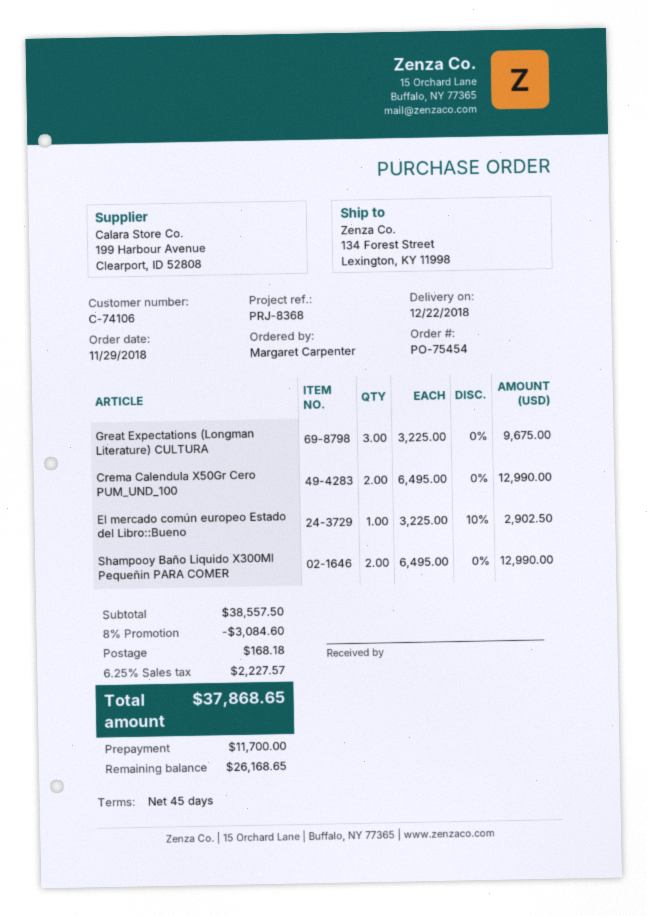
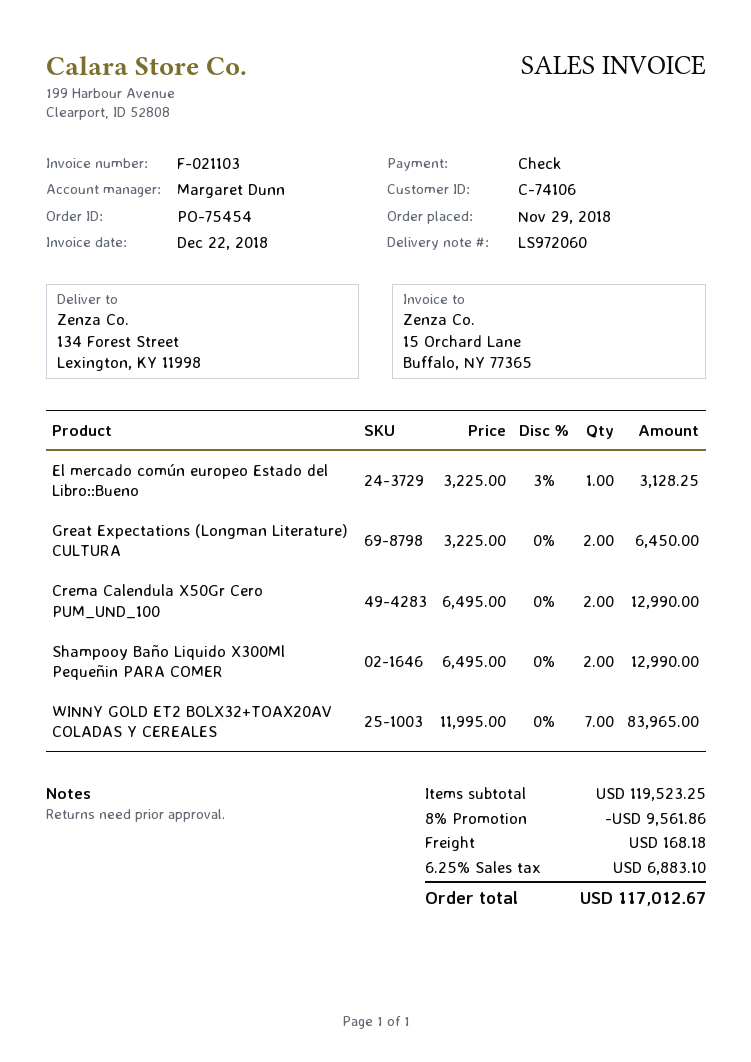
Great Expectations (Longman Literature) CULTURA: 3 x 3225.00 = 9675.00 -> 2 x 3225.00 = 6450.00
El mercado común europeo Estado del Libro::Bueno: 1 x 3225.00 - 10% = 2902.50 -> 1 x 3225.00 - 3% = 3128.25
WINNY GOLD ET2 BOLX32+TOAX20AV COLADAS Y CEREALES: none -> 7 x 11995.00 = 83965.00
subtotal: 38557.50 -> 119523.25
discount: 8% = 3084.60 -> 8% = 9561.86
tax: 6.25% = 2227.57 -> 6.25% = 6883.10
total: 37868.65 -> 117012.67

